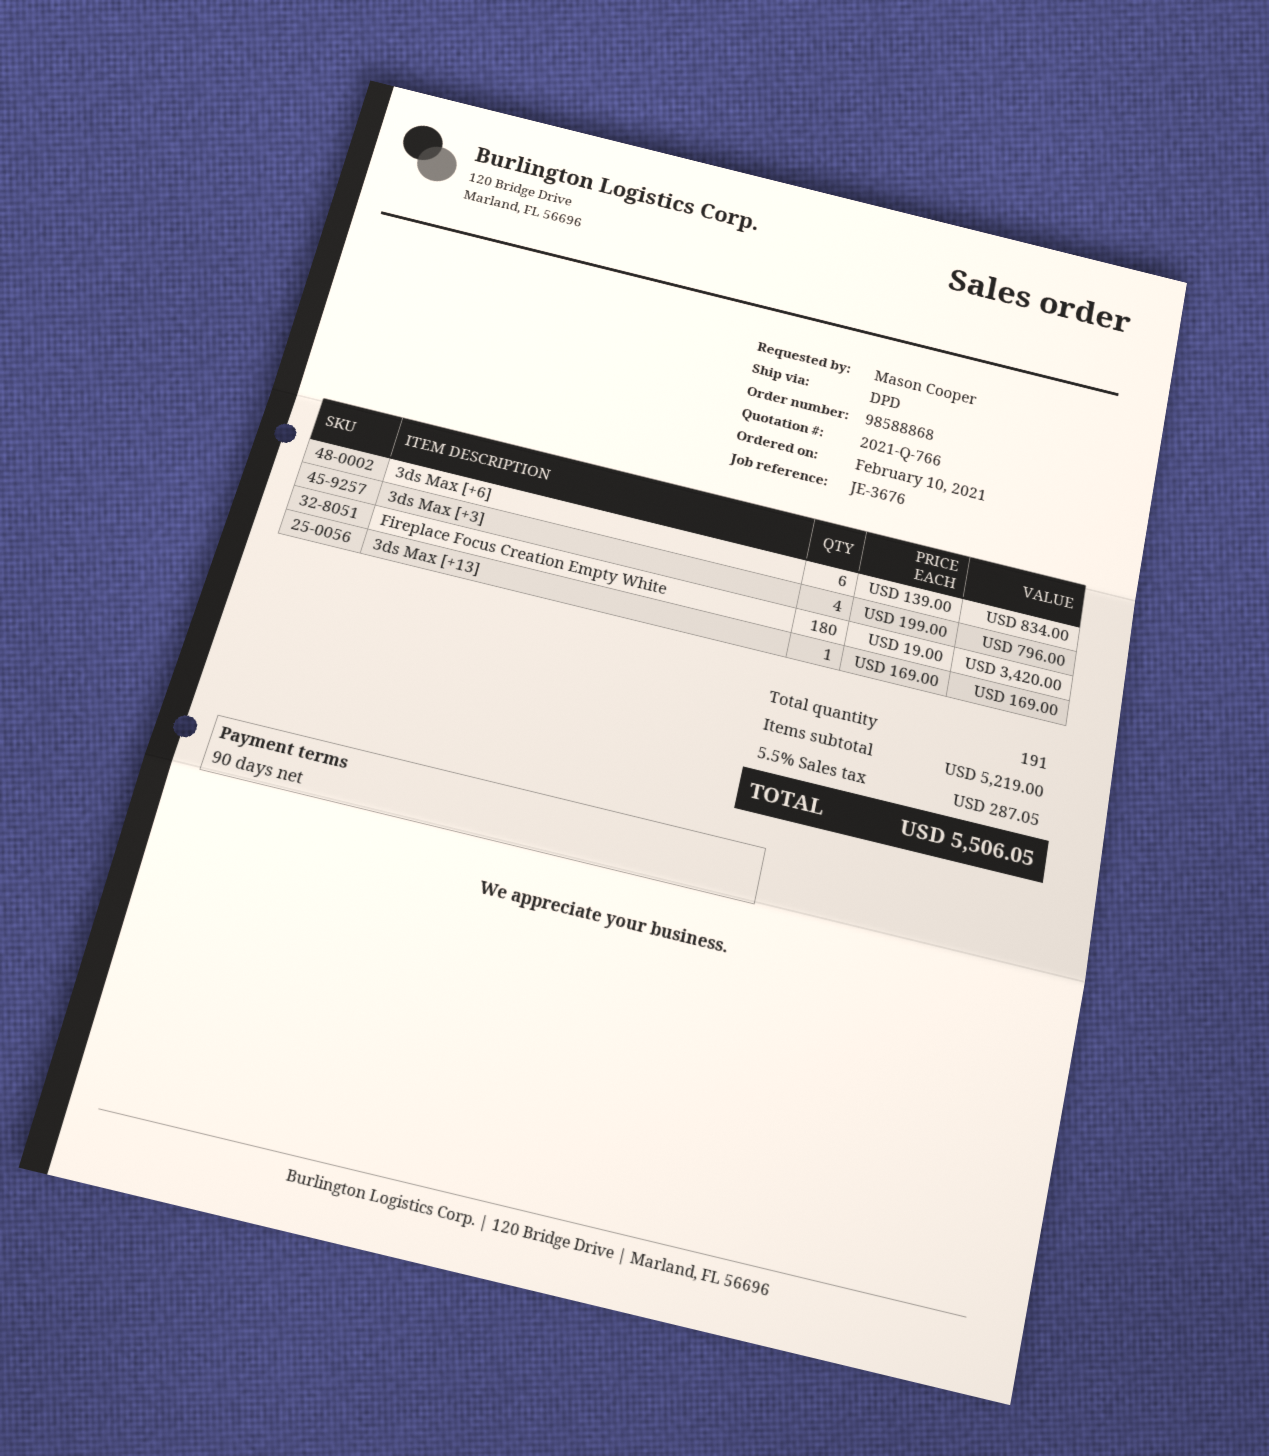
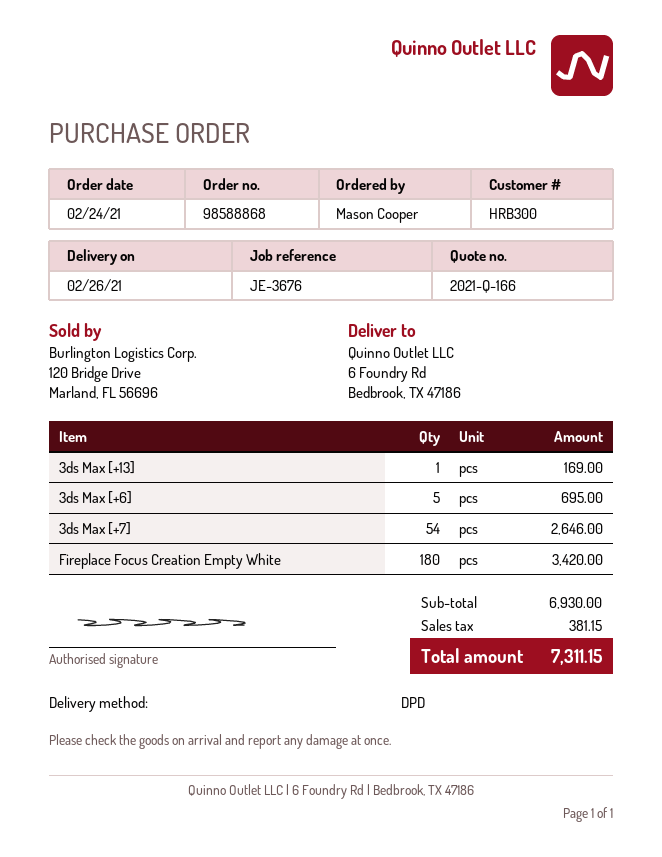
quote number: 2021-Q-766 -> 2021-Q-166
order date: 2021-02-10 -> 2021-02-24
3ds Max [+6]: 6 for 834.00 -> 5 for 695.00
3ds Max [+3]: 4 for 796.00 -> none
3ds Max [+7]: none -> 54 for 2646.00
subtotal: 5219.00 -> 6930.00
tax: 287.05 -> 381.15
total: 5506.05 -> 7311.15

